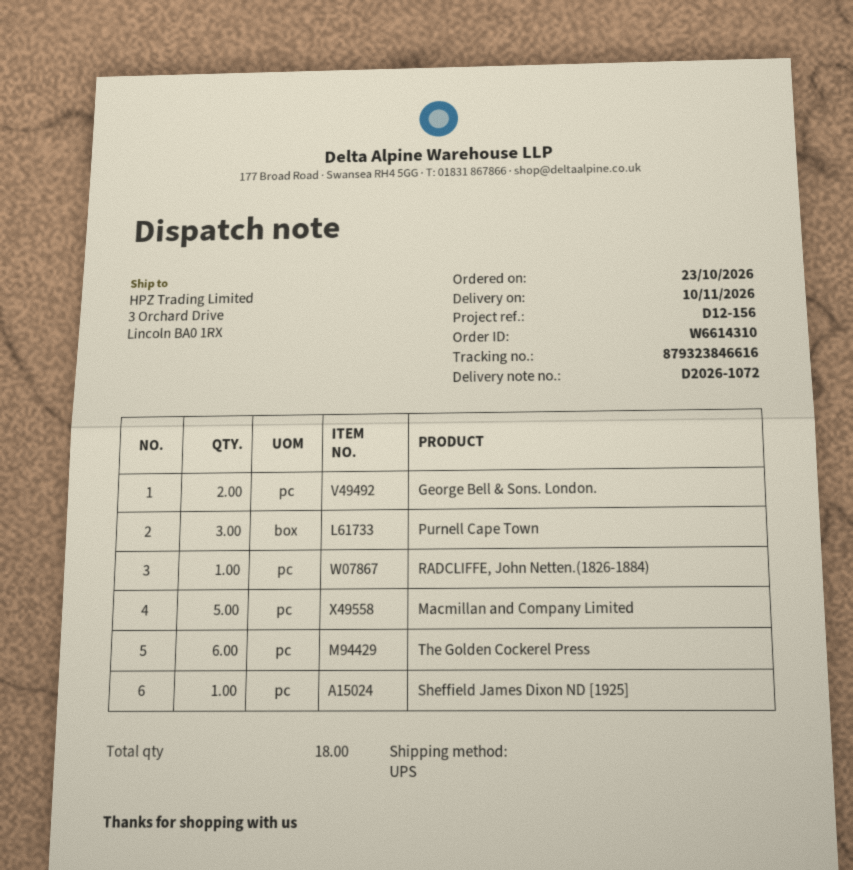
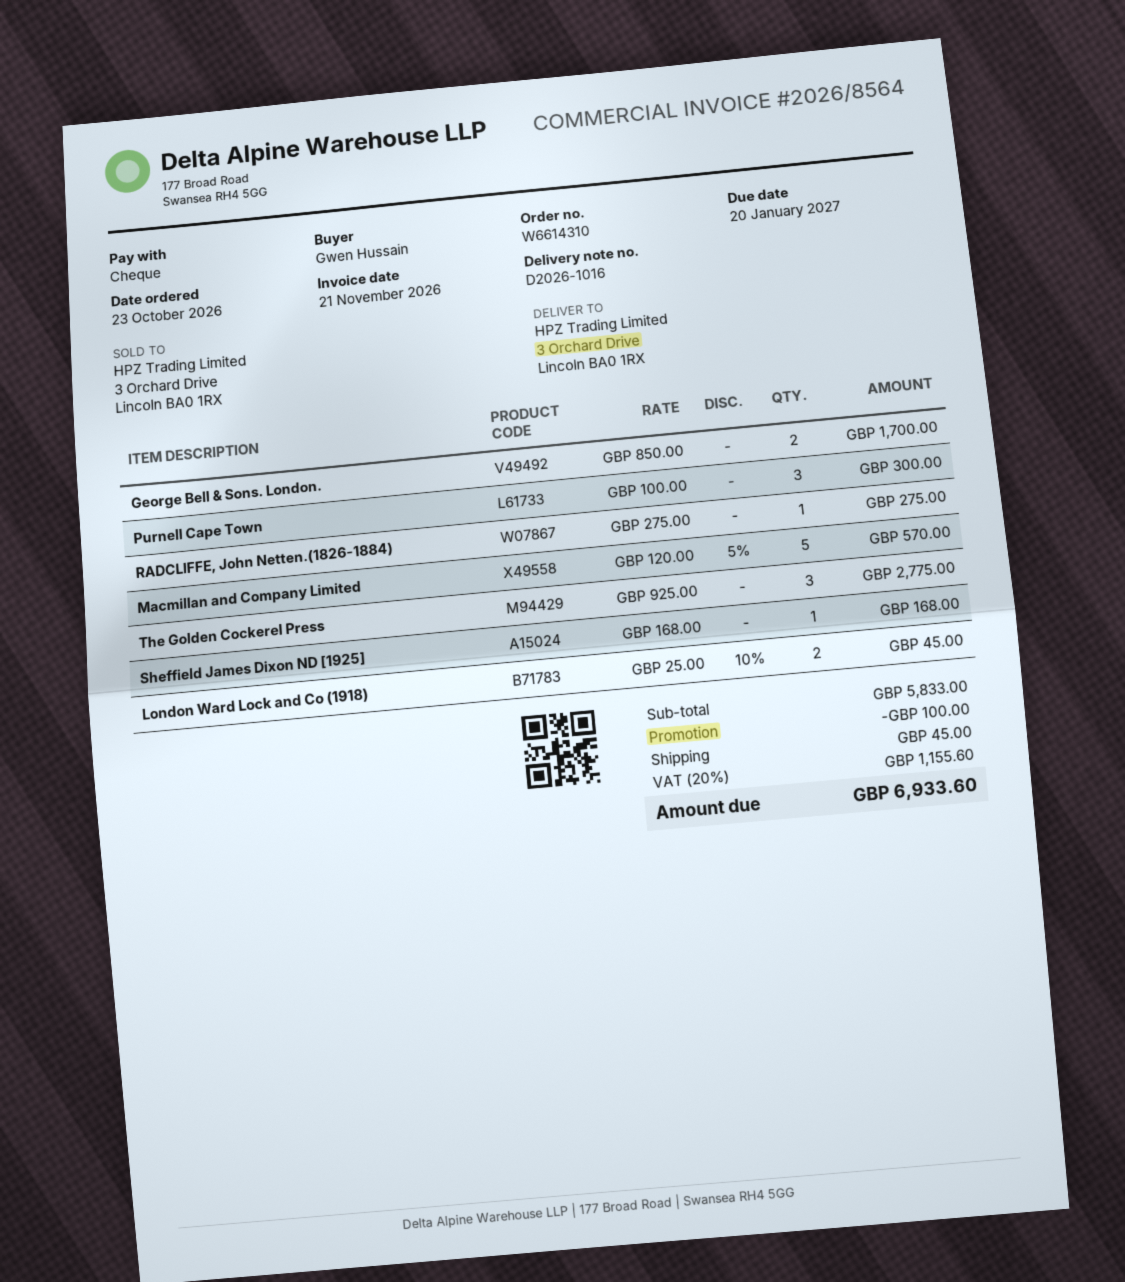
delivery note number: D2026-1072 -> D2026-1016
The Golden Cockerel Press: 6 -> 3
London Ward Lock and Co (1918): none -> 2

